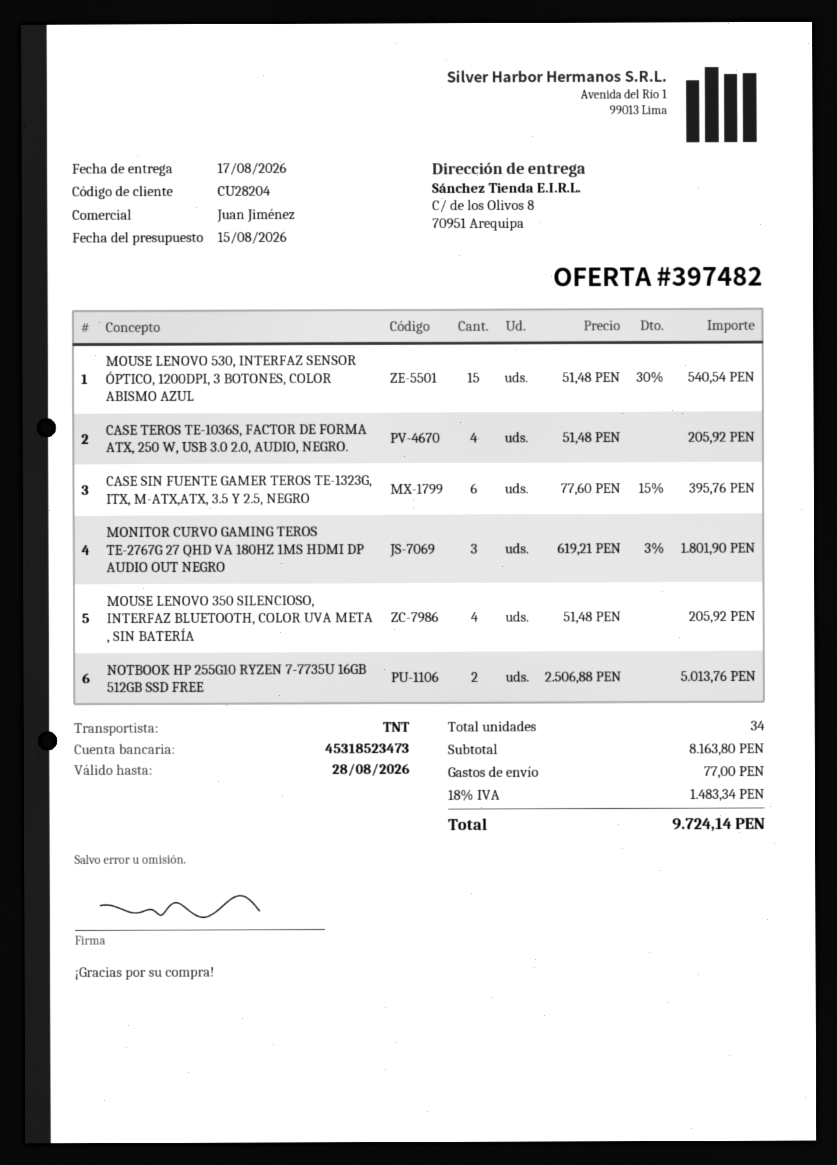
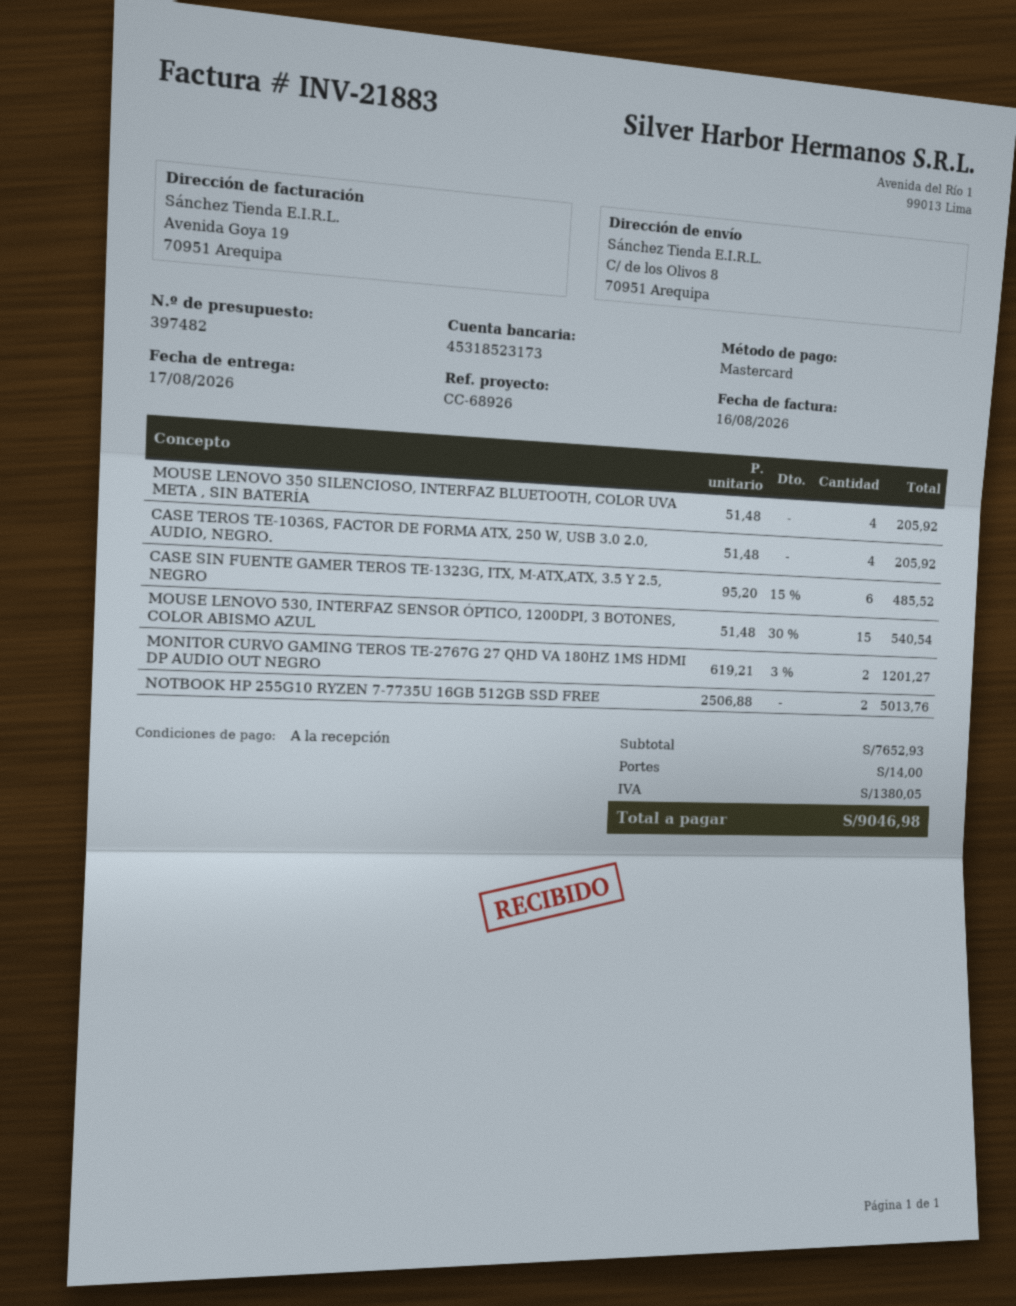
bank account: 45318523473 -> 45318523173
CASE SIN FUENTE GAMER TEROS TE-1323G, ITX, M-ATX,ATX, 3.5 Y 2.5, NEGRO: 6 x 77.60 - 15% = 395.76 -> 6 x 95.20 - 15% = 485.52
MONITOR CURVO GAMING TEROS TE-2767G 27 QHD VA 180HZ 1MS HDMI DP AUDIO OUT NEGRO: 3 x 619.21 - 3% = 1801.90 -> 2 x 619.21 - 3% = 1201.27
subtotal: 8163.80 -> 7652.93
shipping: 77.00 -> 14.00
tax: 1483.34 -> 1380.05
total: 9724.14 -> 9046.98

